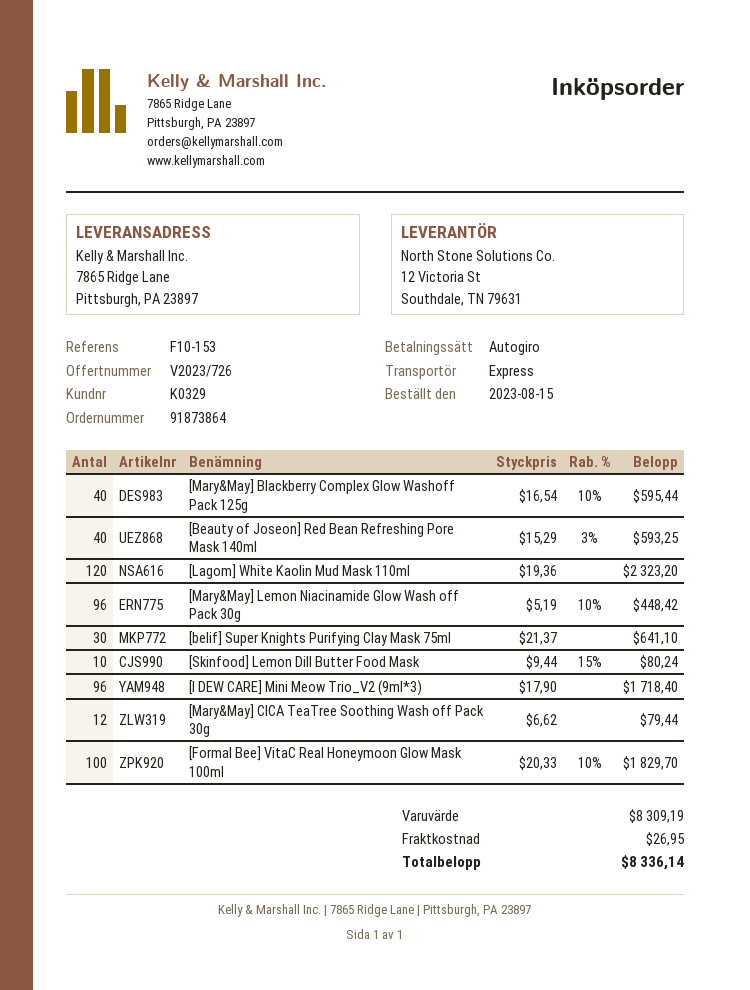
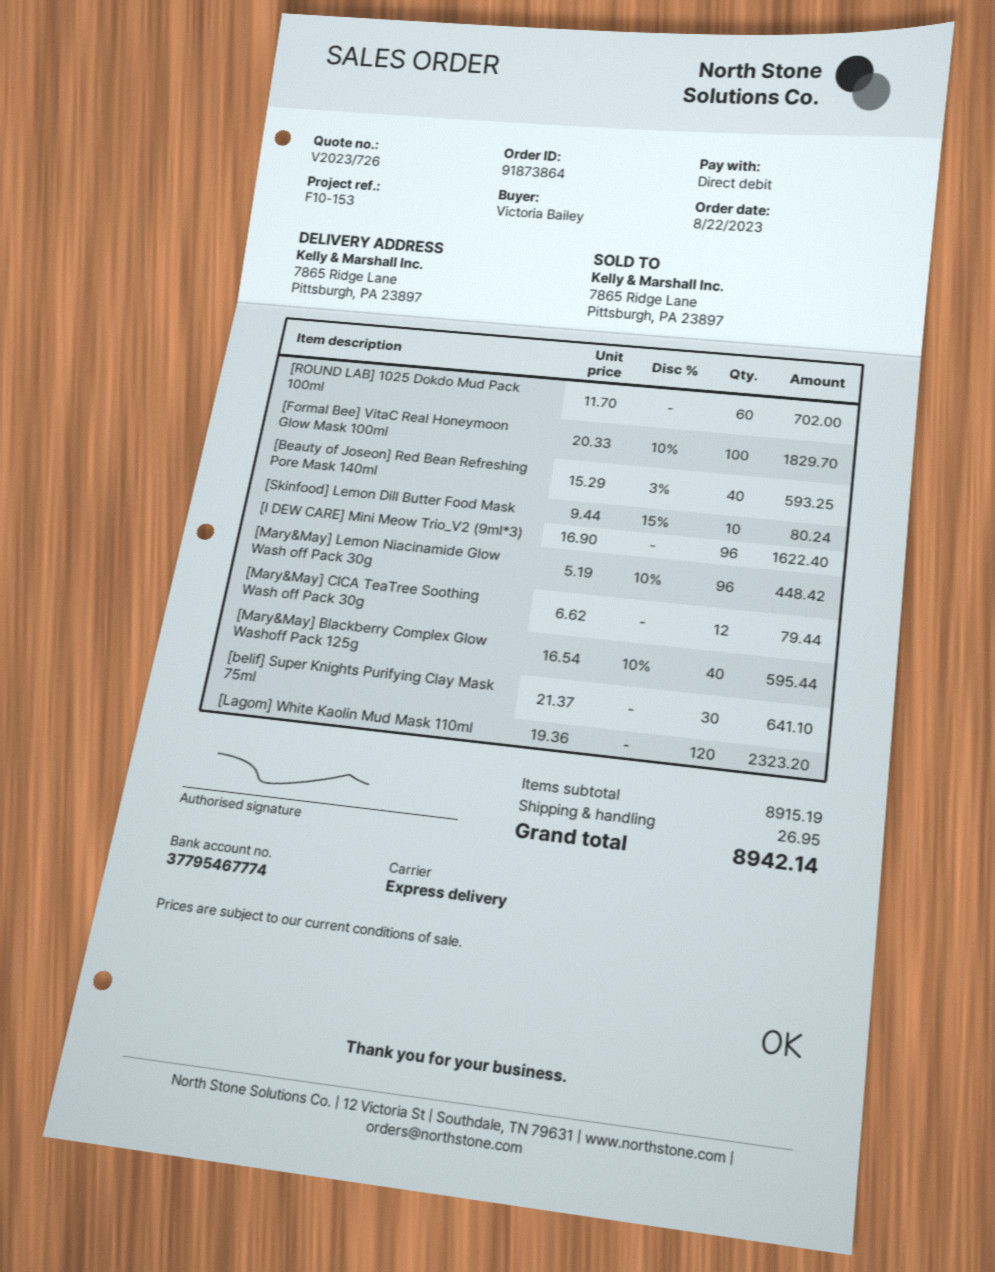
order date: 2023-08-15 -> 2023-08-22
[I DEW CARE] Mini Meow Trio_V2 (9ml*3): 96 x 17.90 = 1718.40 -> 96 x 16.90 = 1622.40
[ROUND LAB] 1025 Dokdo Mud Pack 100ml: none -> 60 x 11.70 = 702.00
subtotal: 8309.19 -> 8915.19
total: 8336.14 -> 8942.14

